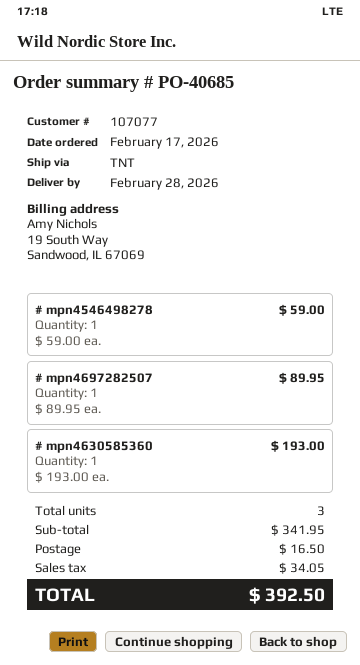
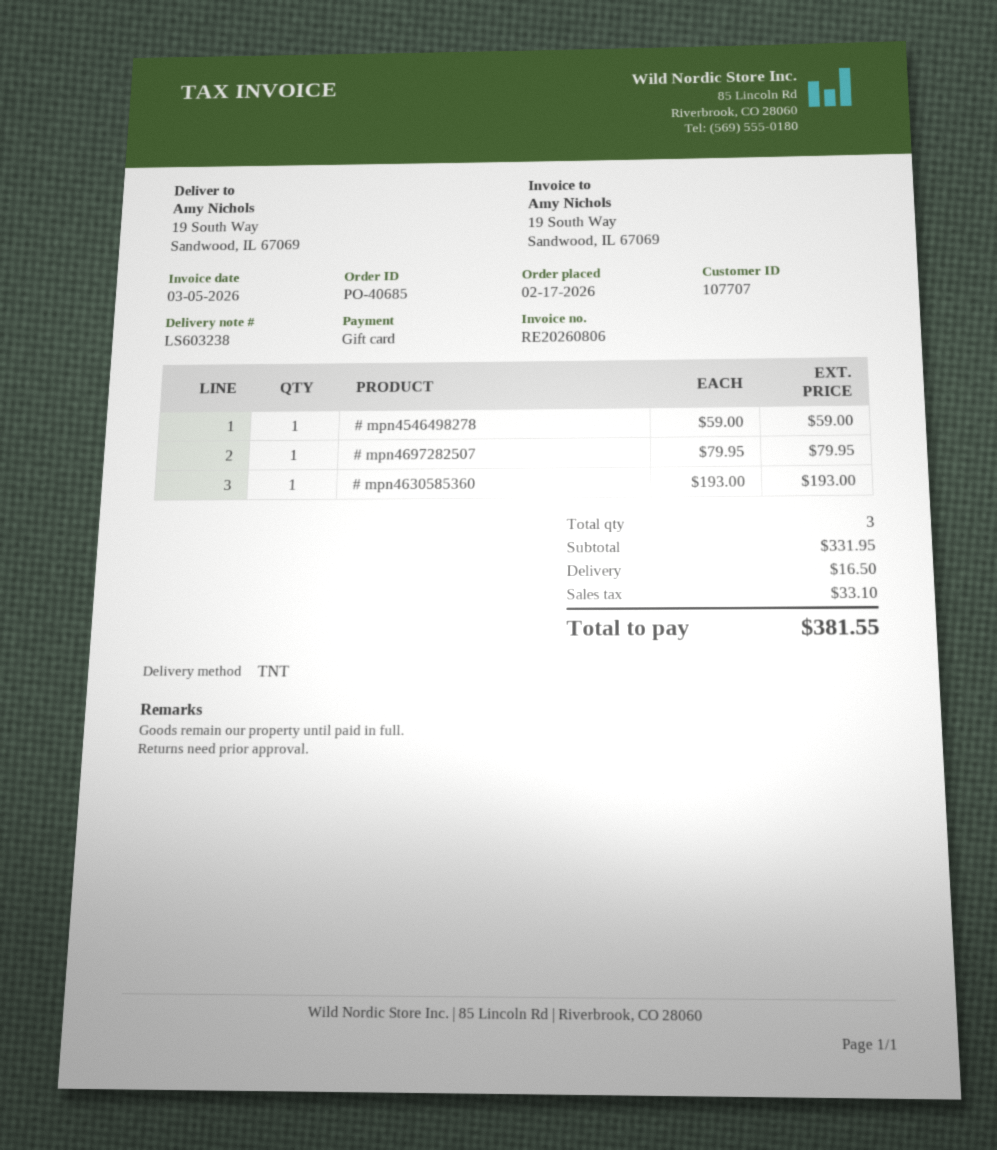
customer number: 107077 -> 107707
# mpn4697282507: 1 x 89.95 = 89.95 -> 1 x 79.95 = 79.95
subtotal: 341.95 -> 331.95
tax: 34.05 -> 33.10
total: 392.50 -> 381.55

